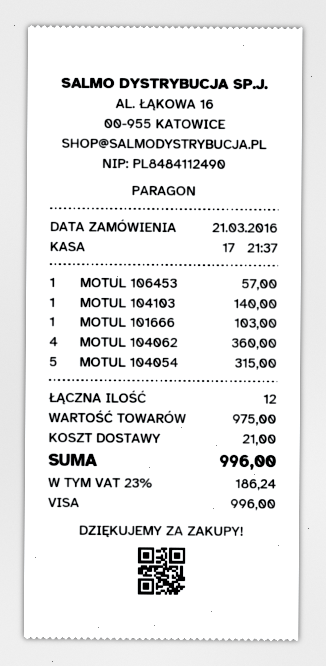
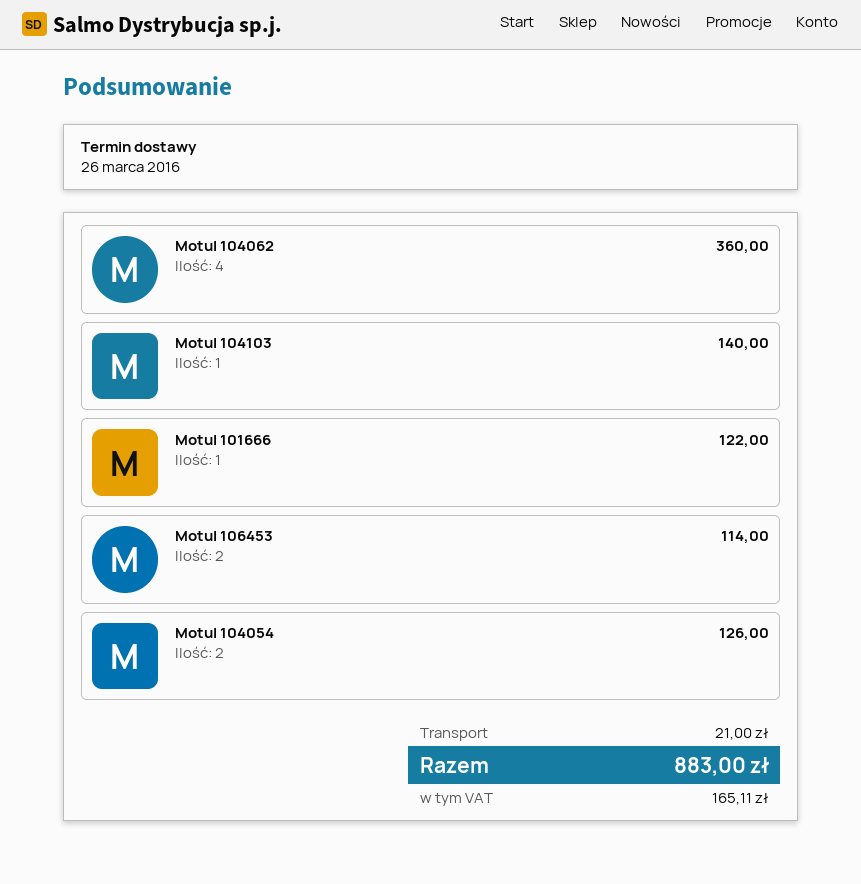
MOTUL 106453: 1 for 57.00 -> 2 for 114.00
MOTUL 101666: 1 for 103.00 -> 1 for 122.00
MOTUL 104054: 5 for 315.00 -> 2 for 126.00
tax: 186.24 -> 165.11
total: 996.00 -> 883.00

